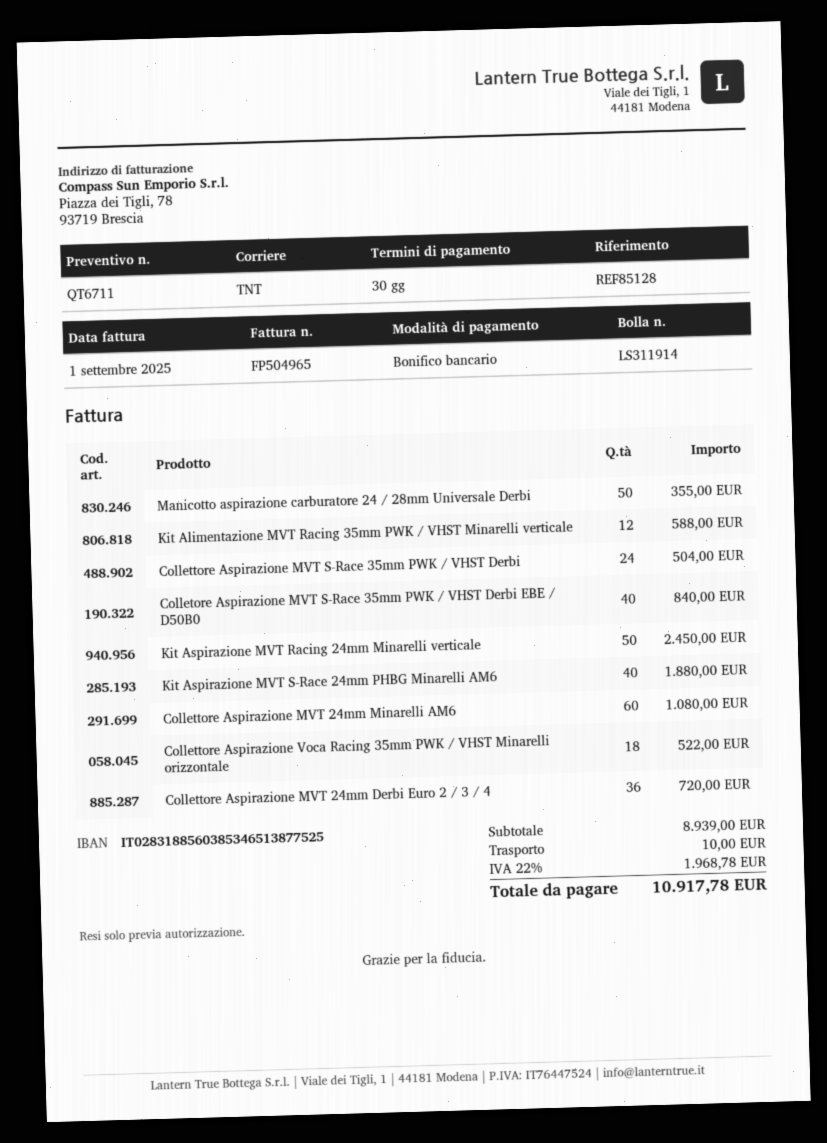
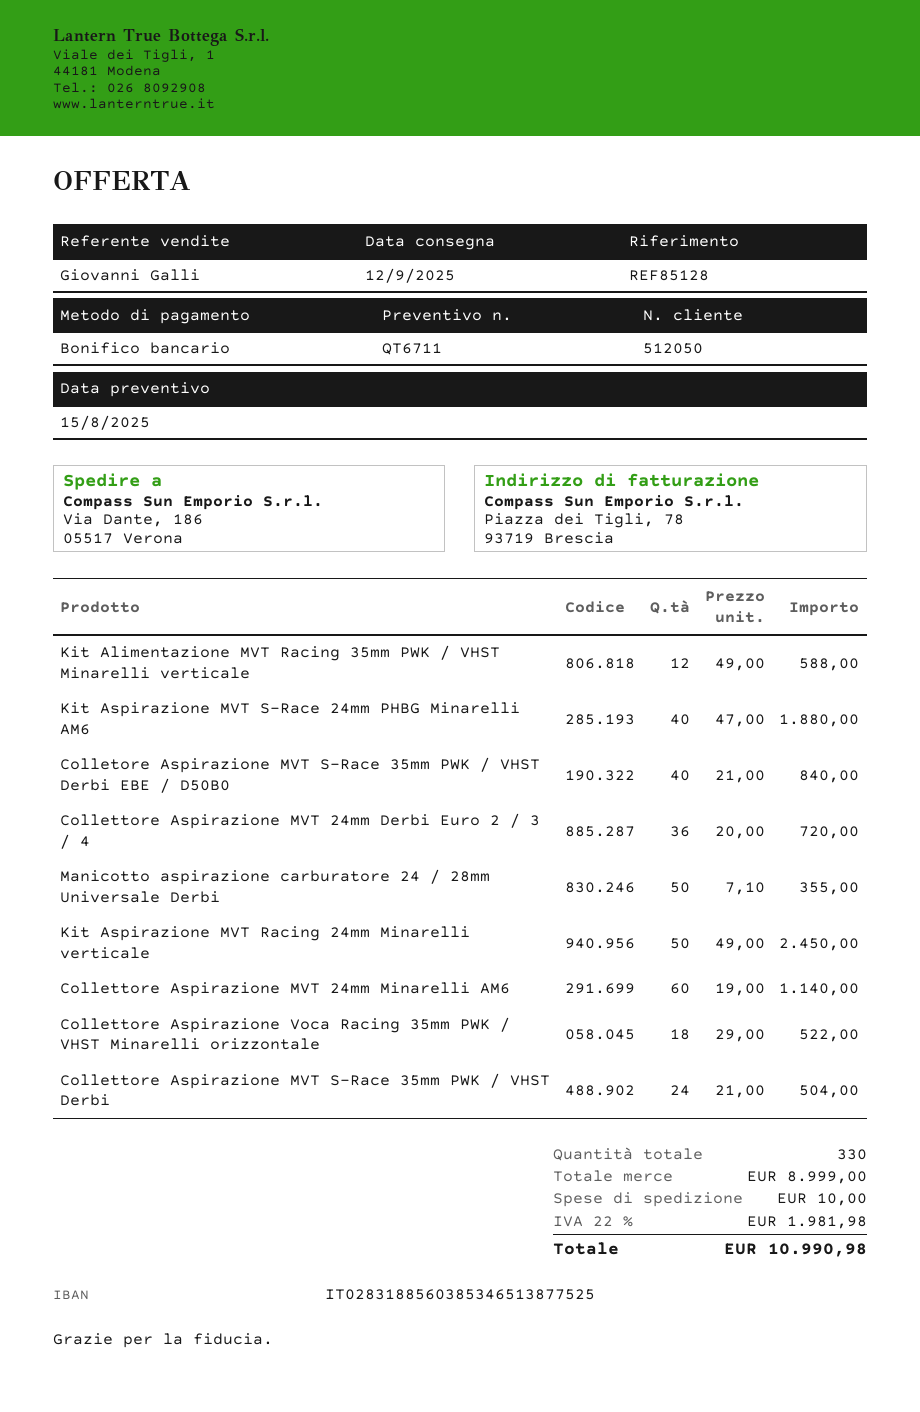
Collettore Aspirazione MVT 24mm Minarelli AM6: 60 for 1080.00 -> 60 for 1140.00
subtotal: 8939.00 -> 8999.00
tax: 22% = 1968.78 -> 22% = 1981.98
total: 10917.78 -> 10990.98

